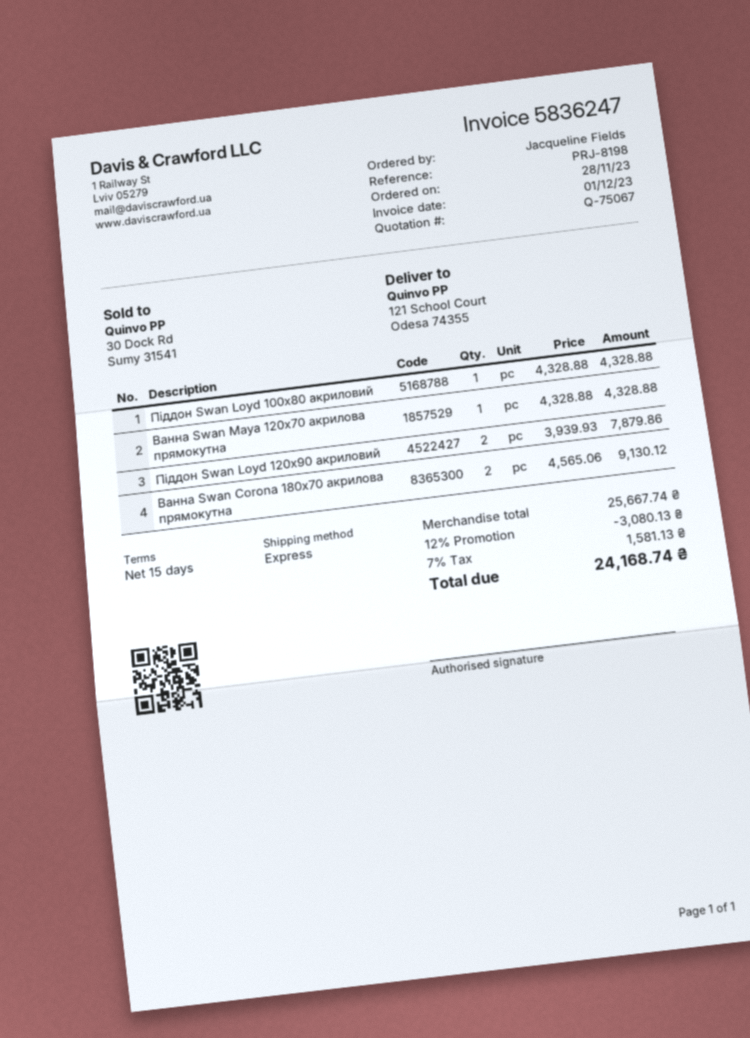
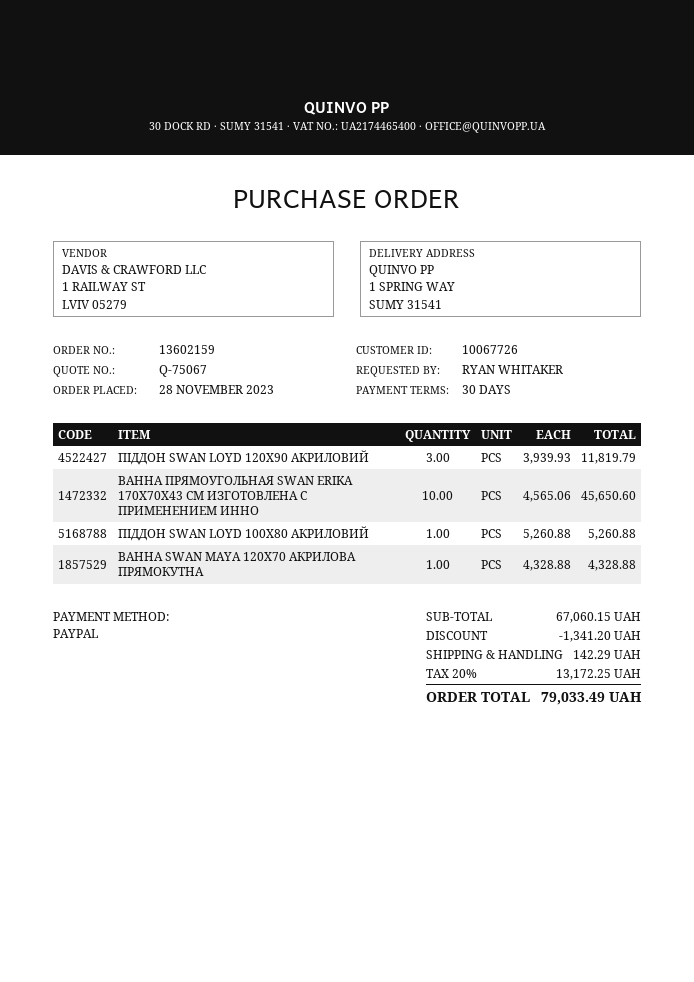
payment terms: 15 days -> 30 days
ordered by: Jacqueline Fields -> RYAN WHITAKER
ship to: 121 School Court, Odesa 74355 -> 1 SPRING WAY, SUMY 31541
Піддон Swan Loyd 100х80 акриловий: 1 x 4328.88 = 4328.88 -> 1 x 5260.88 = 5260.88
Піддон Swan Loyd 120х90 акриловий: 2 x 3939.93 = 7879.86 -> 3 x 3939.93 = 11819.79
Ванна Swan Corona 180х70 акрилова прямокутна: 2 x 4565.06 = 9130.12 -> none
ВАННА ПРЯМОУГОЛЬНАЯ SWAN ERIKA 170Х70Х43 СМ ИЗГОТОВЛЕНА С ПРИМЕНЕНИЕМ ИННО: none -> 10 x 4565.06 = 45650.60
subtotal: 25667.74 -> 67060.15
discount: 3080.13 -> 1341.20
shipping: none -> 142.29
tax: 7% = 1581.13 -> 20% = 13172.25
total: 24168.74 -> 79033.49

